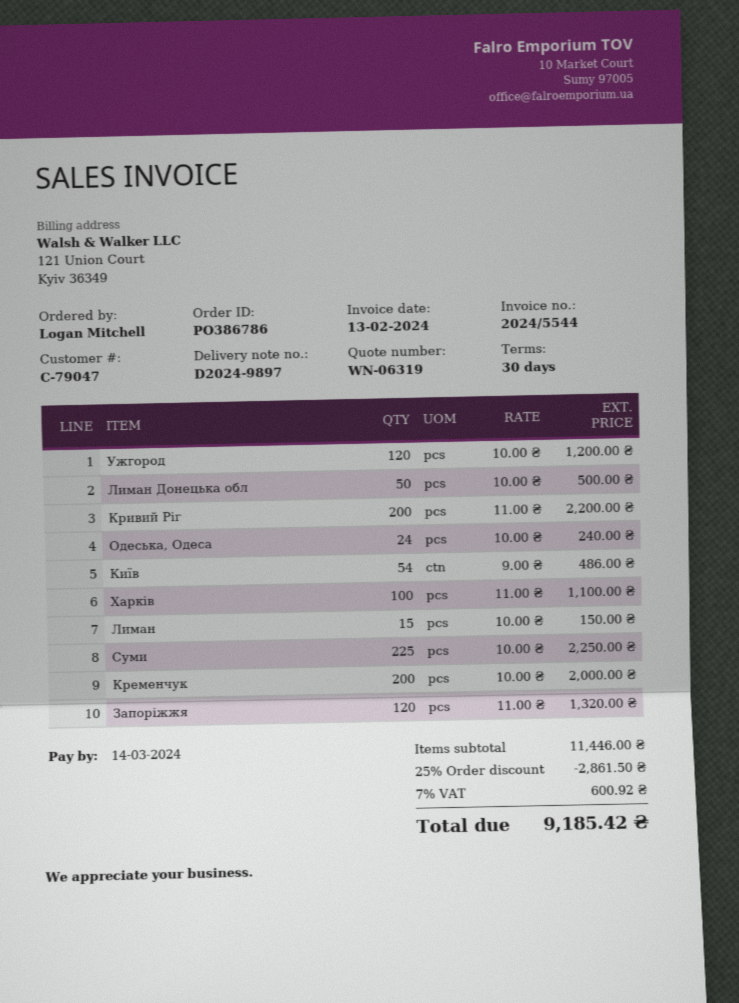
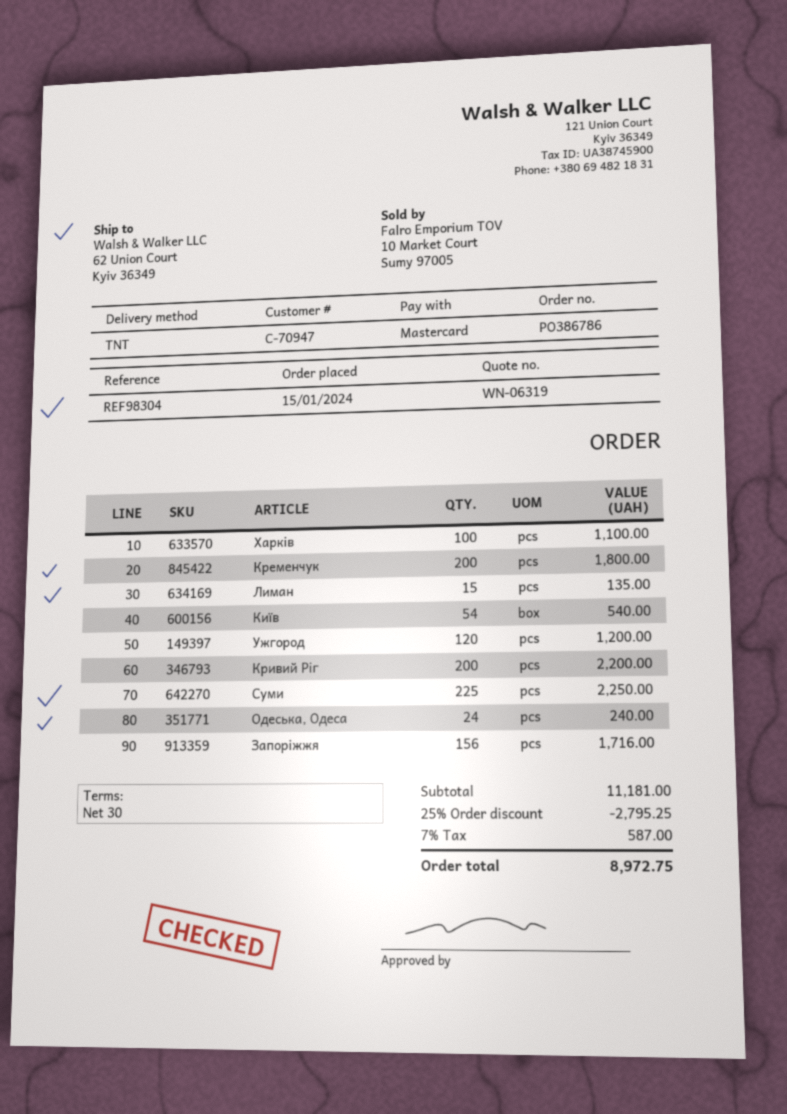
customer number: C-79047 -> C-70947
Лиман Донецька обл: 50 for 500.00 -> none
Київ: 54 for 486.00 -> 54 for 540.00
Лиман: 15 for 150.00 -> 15 for 135.00
Кременчук: 200 for 2000.00 -> 200 for 1800.00
Запоріжжя: 120 for 1320.00 -> 156 for 1716.00
subtotal: 11446.00 -> 11181.00
discount: 25% = 2861.50 -> 25% = 2795.25
tax: 7% = 600.92 -> 7% = 587.00
total: 9185.42 -> 8972.75

